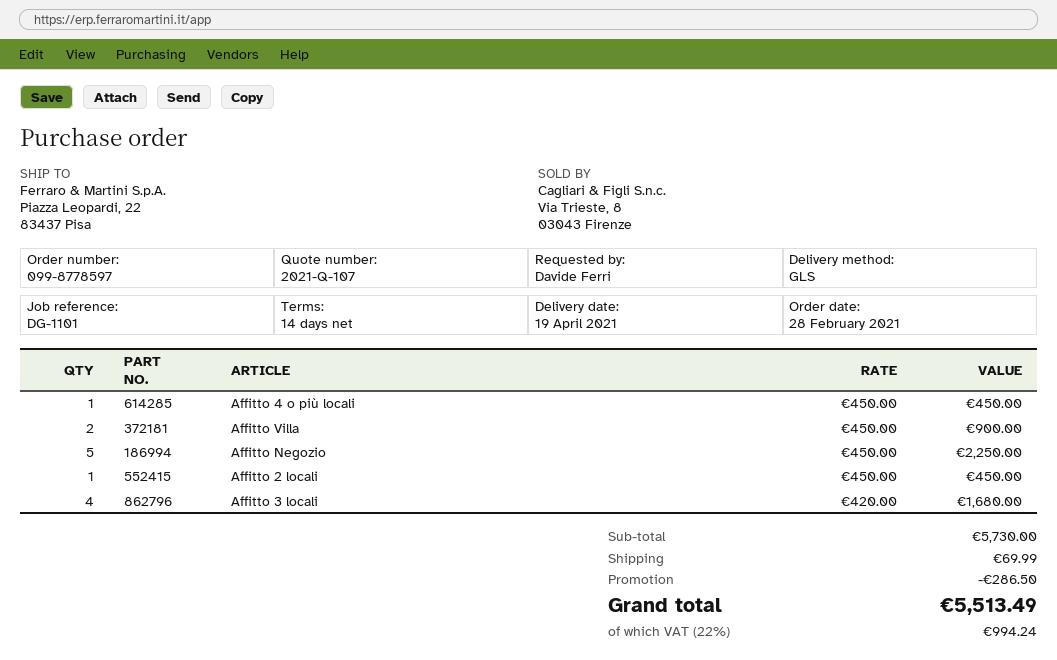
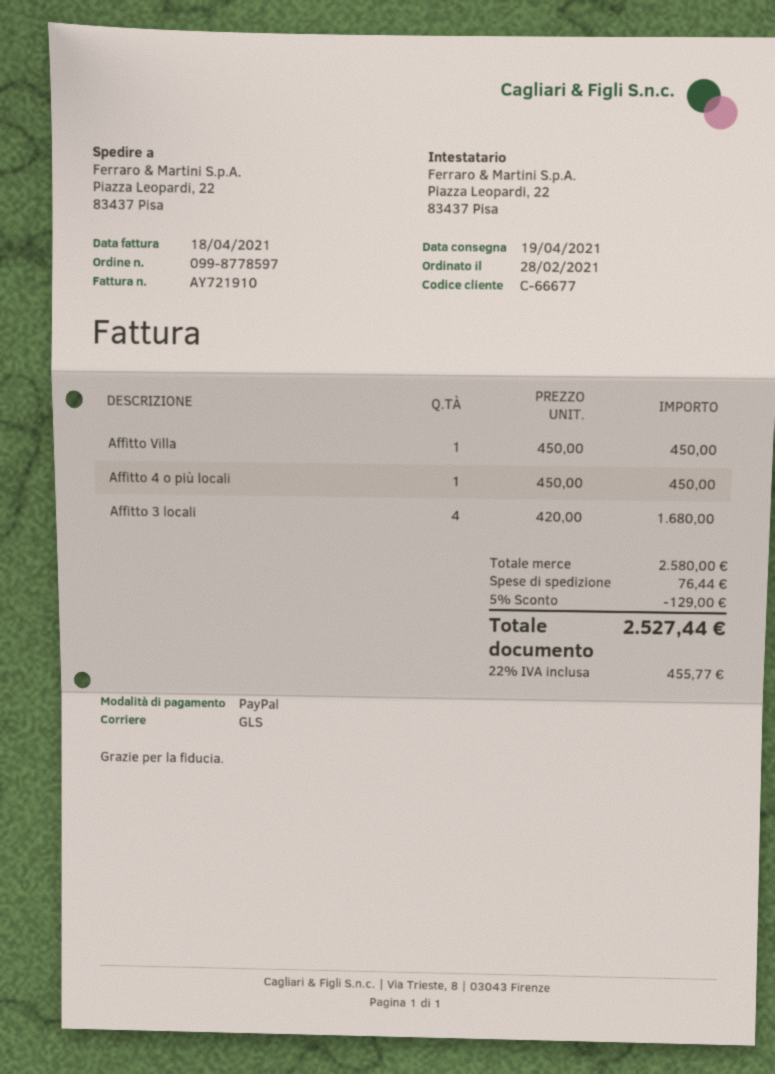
Affitto Villa: 2 x 450.00 = 900.00 -> 1 x 450.00 = 450.00
Affitto Negozio: 5 x 450.00 = 2250.00 -> none
Affitto 2 locali: 1 x 450.00 = 450.00 -> none
subtotal: 5730.00 -> 2580.00
discount: 286.50 -> 129.00
shipping: 69.99 -> 76.44
tax: 22% = 994.24 -> 22% = 455.77
total: 5513.49 -> 2527.44

